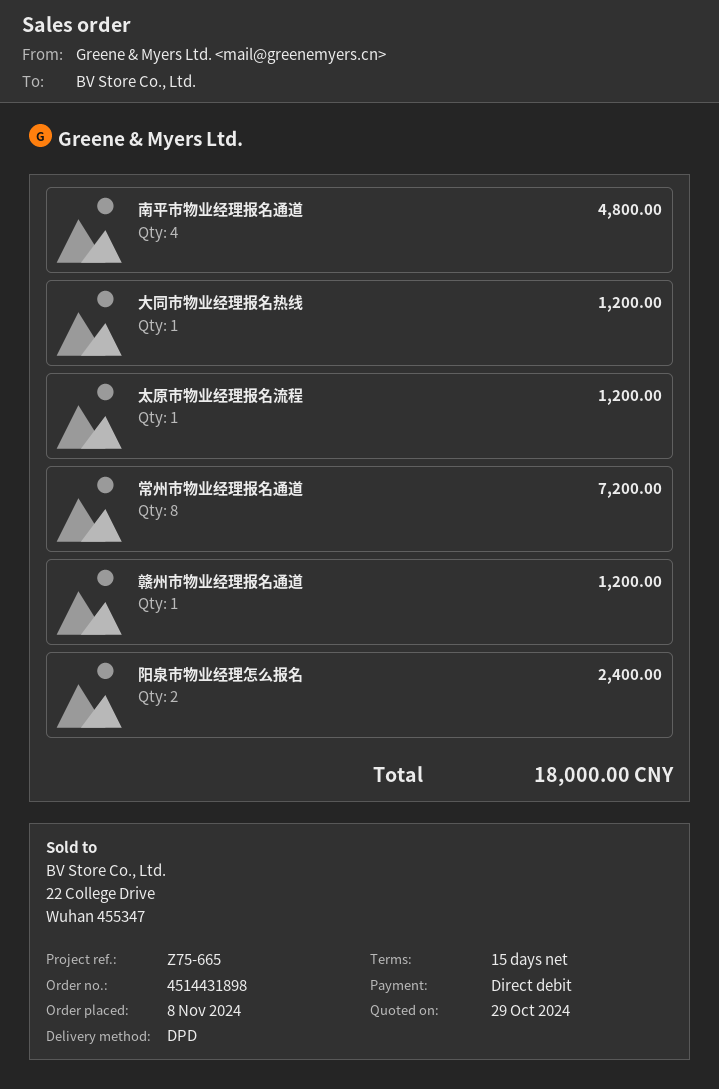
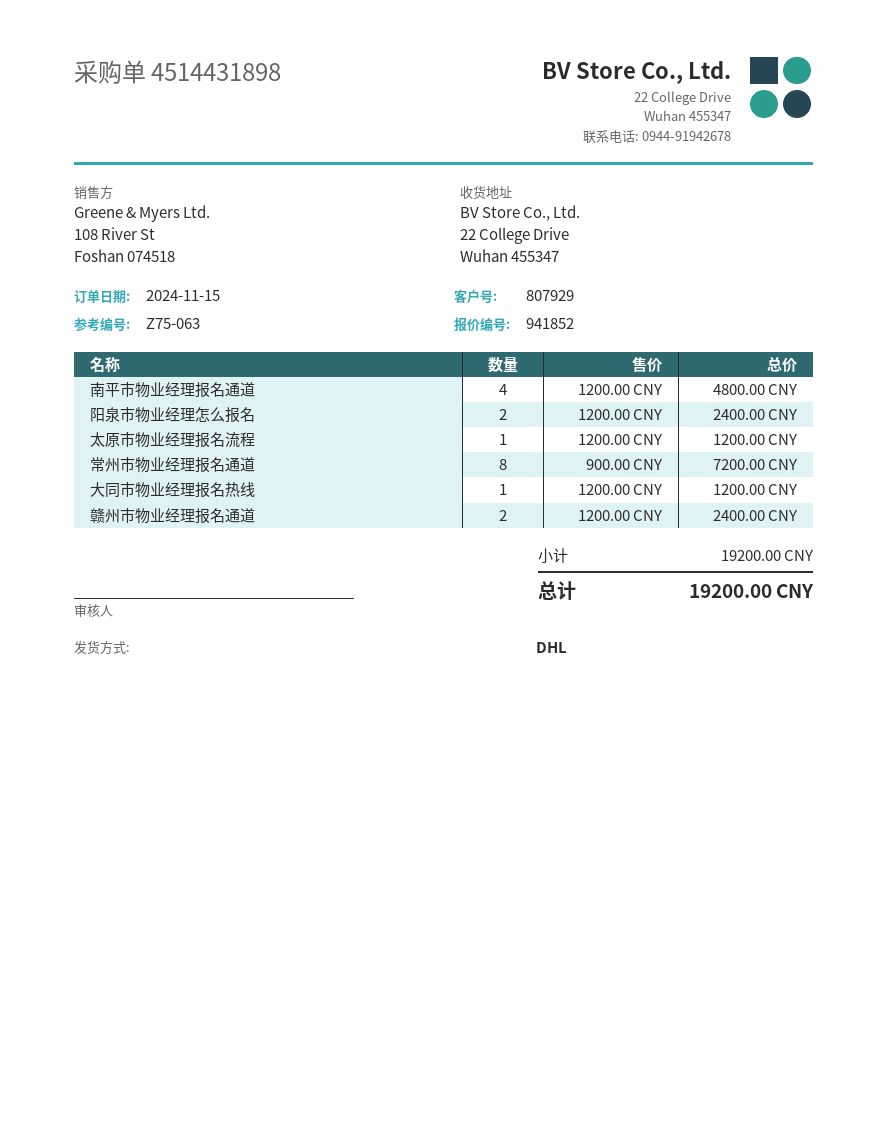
order date: 2024-11-08 -> 2024-11-15
reference: Z75-665 -> Z75-063
shipping method: DPD -> DHL
赣州市物业经理报名通道: 1 for 1200.00 -> 2 for 2400.00
total: 18000.00 -> 19200.00

